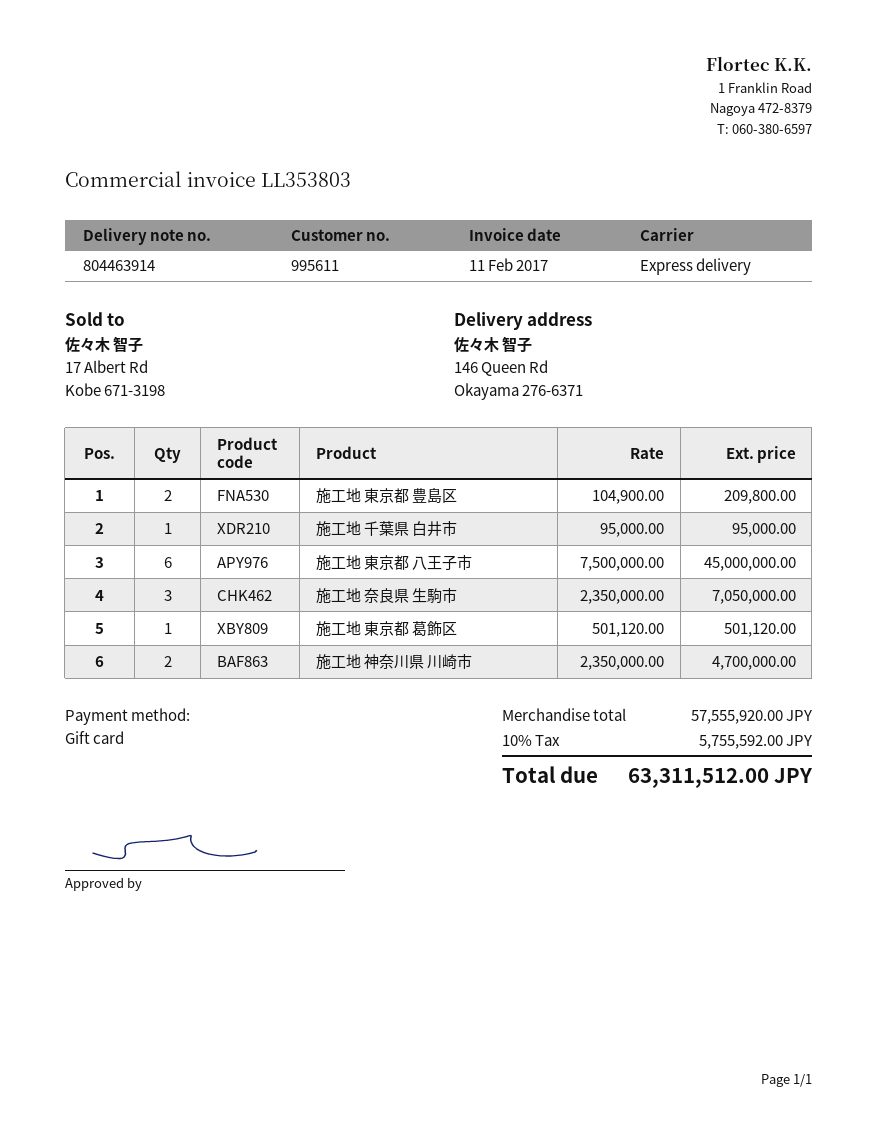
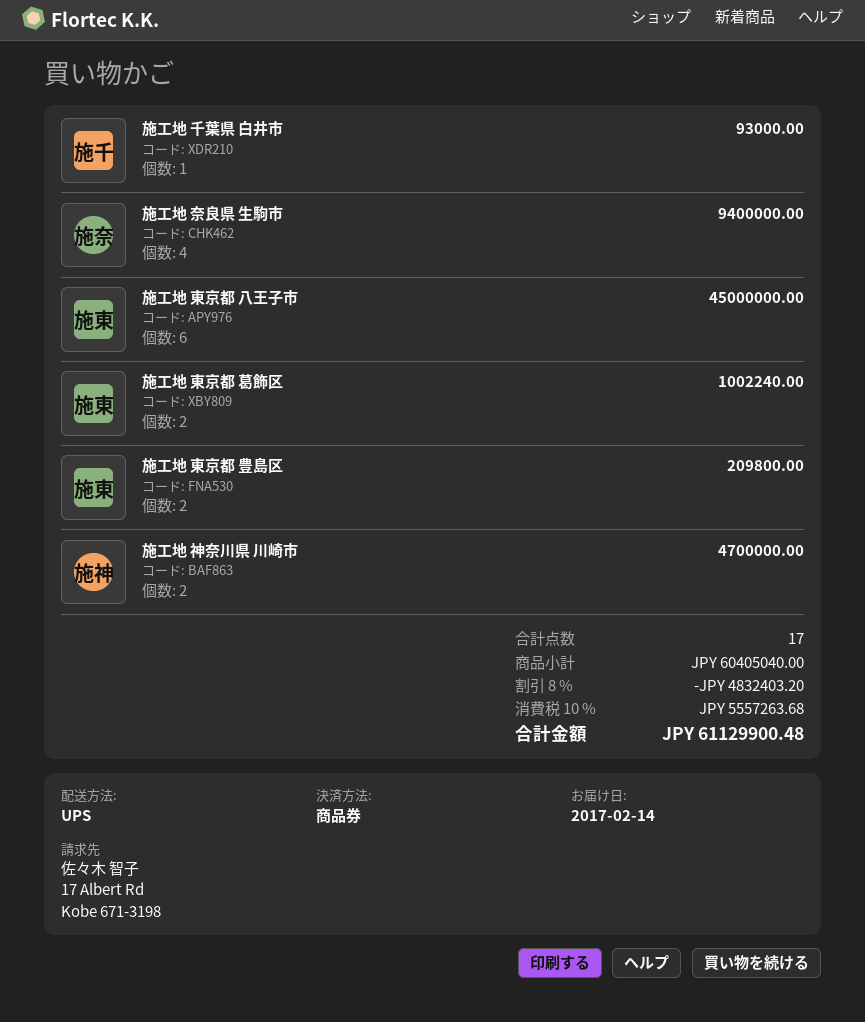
shipping method: express -> UPS
施工地 千葉県 白井市: 1 for 95000.00 -> 1 for 93000.00
施工地 奈良県 生駒市: 3 for 7050000.00 -> 4 for 9400000.00
施工地 東京都 葛飾区: 1 for 501120.00 -> 2 for 1002240.00
subtotal: 57555920.00 -> 60405040.00
discount: none -> 8% = 4832403.20
tax: 10% = 5755592.00 -> 10% = 5557263.68
total: 63311512.00 -> 61129900.48

